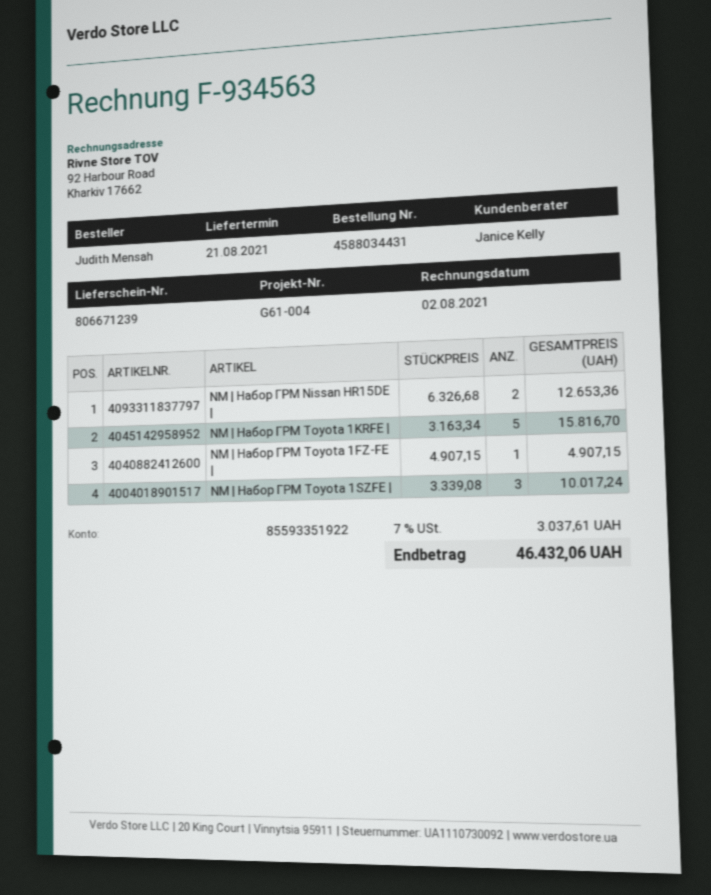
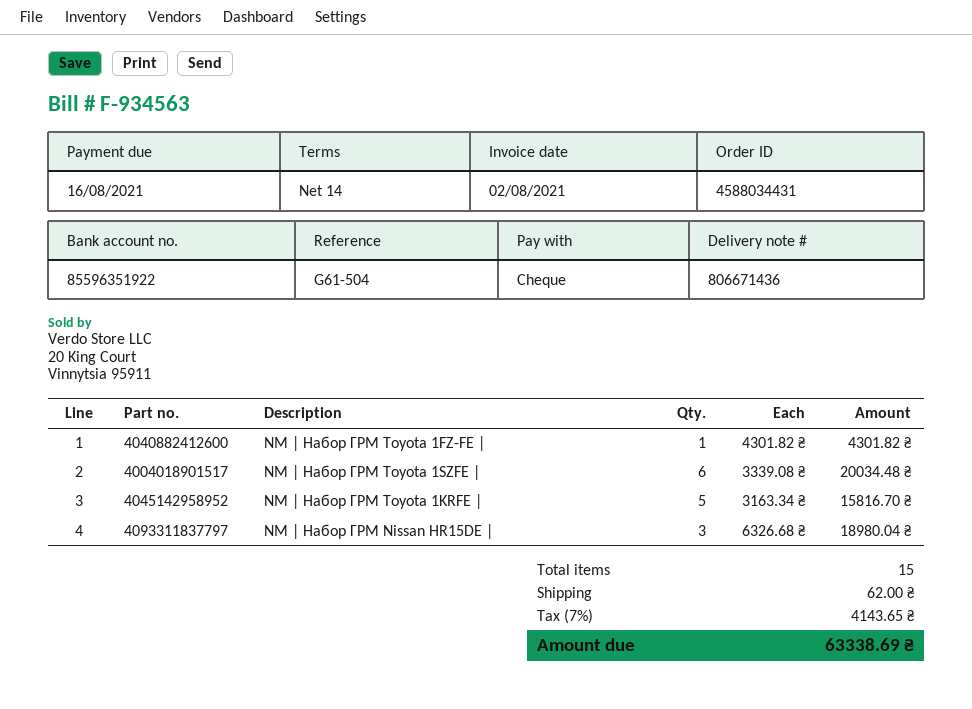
delivery note number: 806671239 -> 806671436
reference: G61-004 -> G61-504
bank account: 85593351922 -> 85596351922
NM | Набор ГРМ Nissan HR15DE |: 2 x 6326.68 = 12653.36 -> 3 x 6326.68 = 18980.04
NM | Набор ГРМ Toyota 1FZ-FE |: 1 x 4907.15 = 4907.15 -> 1 x 4301.82 = 4301.82
NM | Набор ГРМ Toyota 1SZFE |: 3 x 3339.08 = 10017.24 -> 6 x 3339.08 = 20034.48
shipping: none -> 62.00
tax: 7% = 3037.61 -> 7% = 4143.65
total: 46432.06 -> 63338.69

